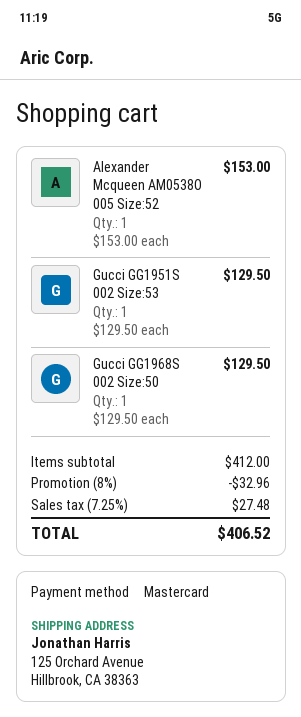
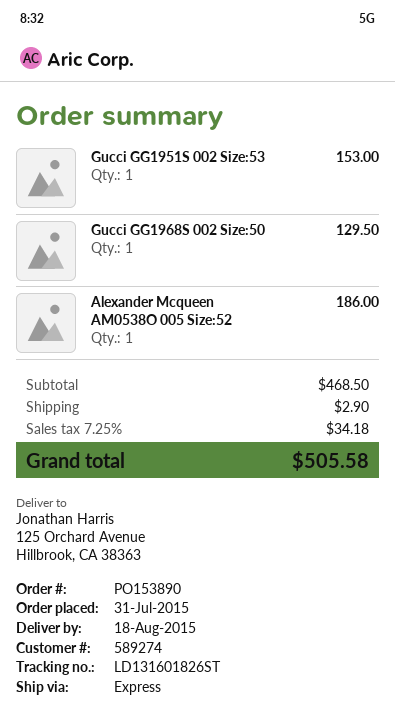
Alexander Mcqueen AM0538O 005 Size:52: 1 for 153.00 -> 1 for 186.00
Gucci GG1951S 002 Size:53: 1 for 129.50 -> 1 for 153.00
subtotal: 412.00 -> 468.50
discount: 8% = 32.96 -> none
shipping: none -> 2.90
tax: 7.25% = 27.48 -> 7.25% = 34.18
total: 406.52 -> 505.58

